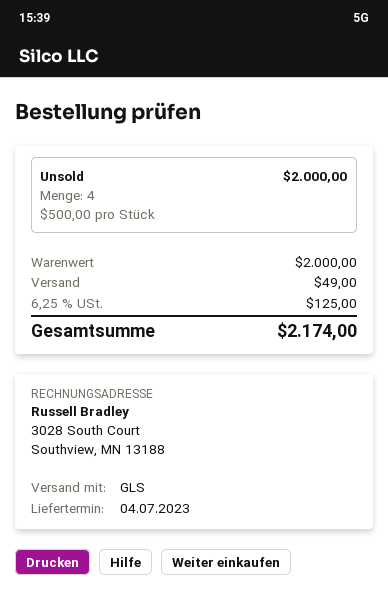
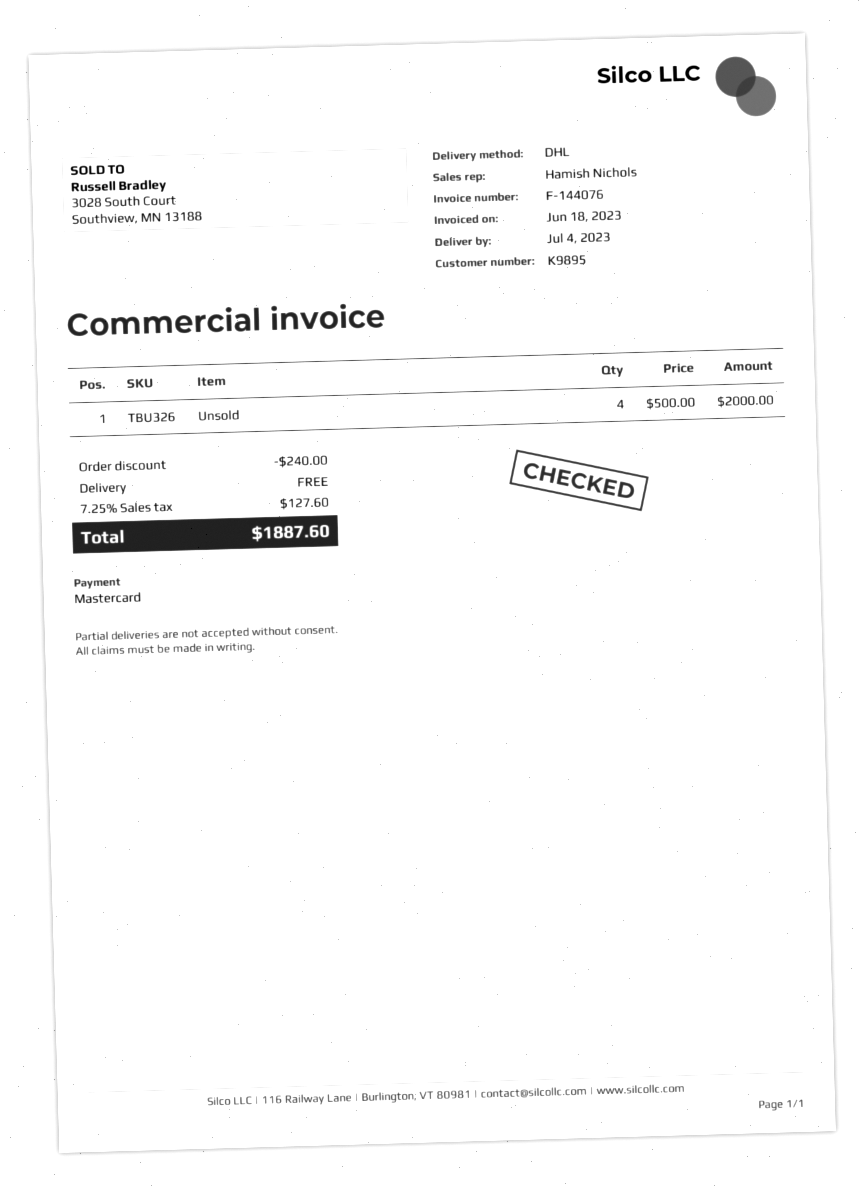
shipping method: GLS -> DHL
discount: none -> 240.00
shipping: 49.00 -> 0.00
tax: 6.25% = 125.00 -> 7.25% = 127.60
total: 2174.00 -> 1887.60

